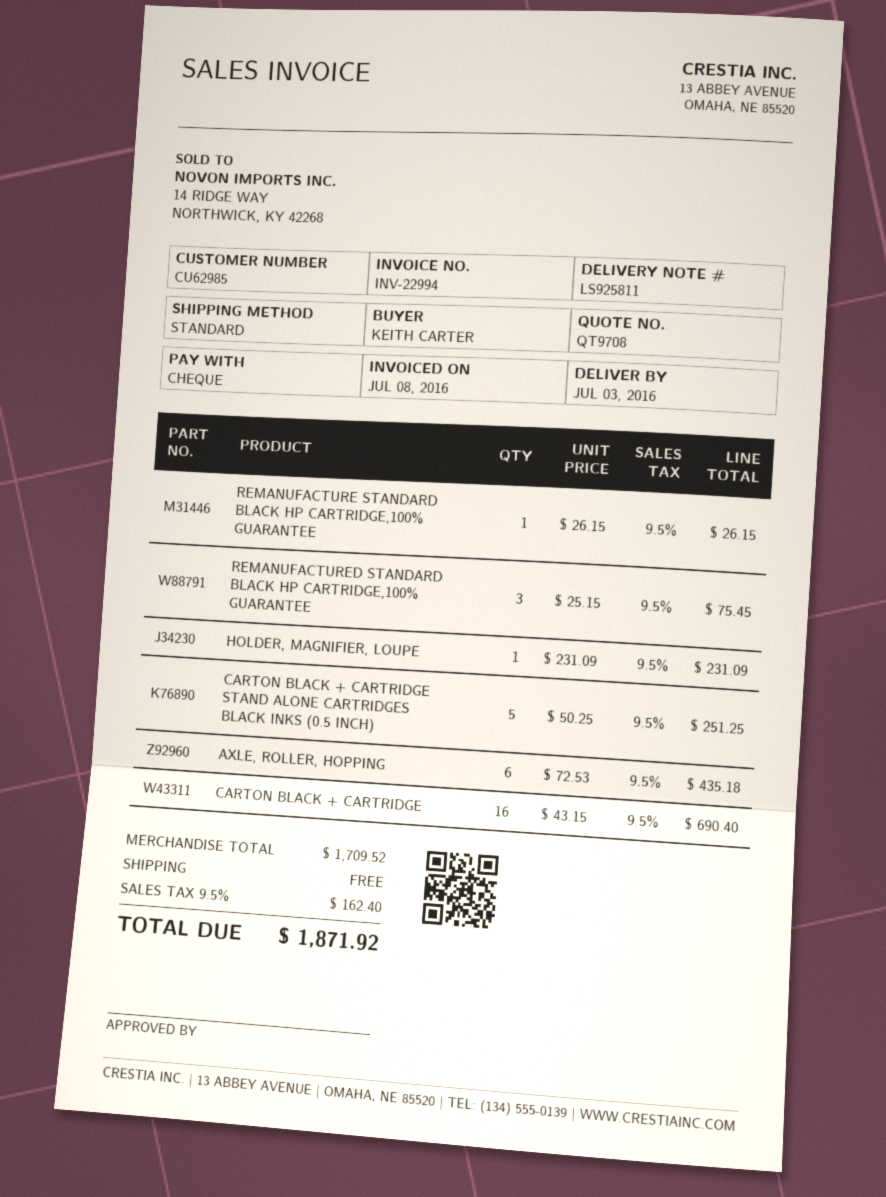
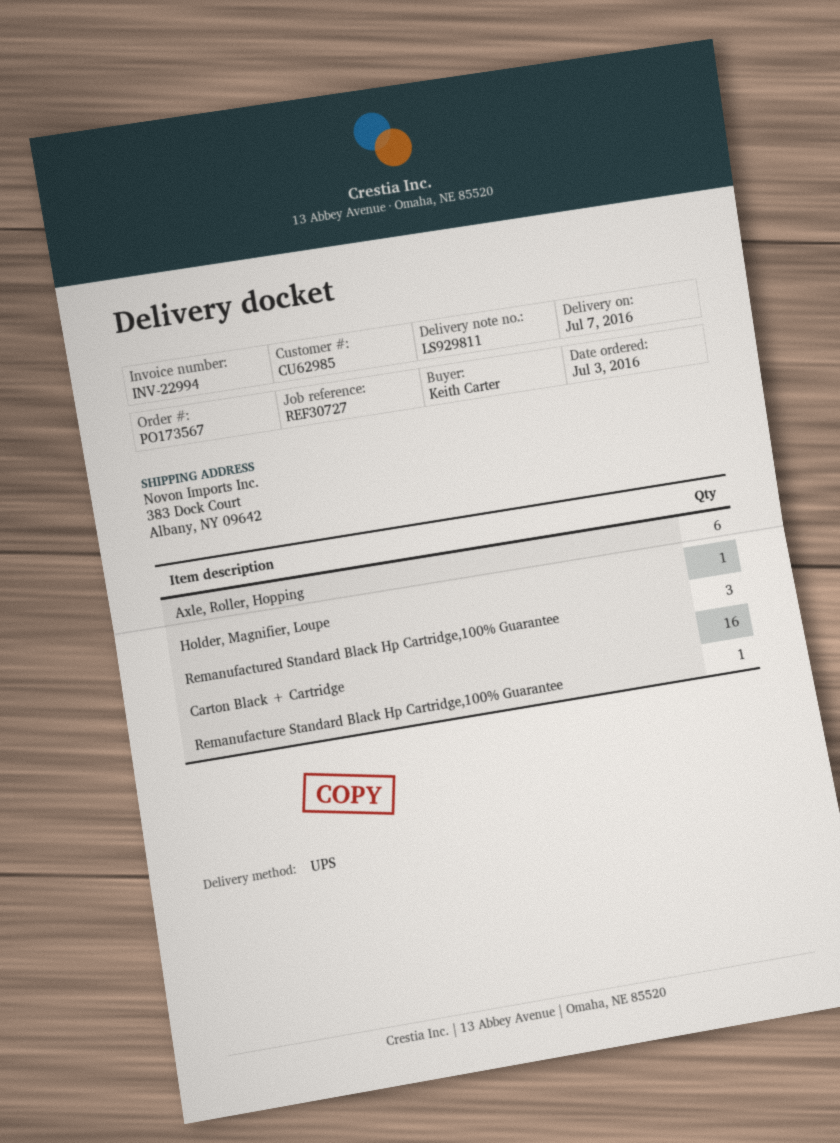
delivery note number: LS925811 -> LS929811
delivery date: 2016-07-03 -> 2016-07-07
shipping method: standard -> UPS
CARTON BLACK + CARTRIDGE STAND ALONE CARTRIDGES BLACK INKS (0.5 INCH): 5 -> none

